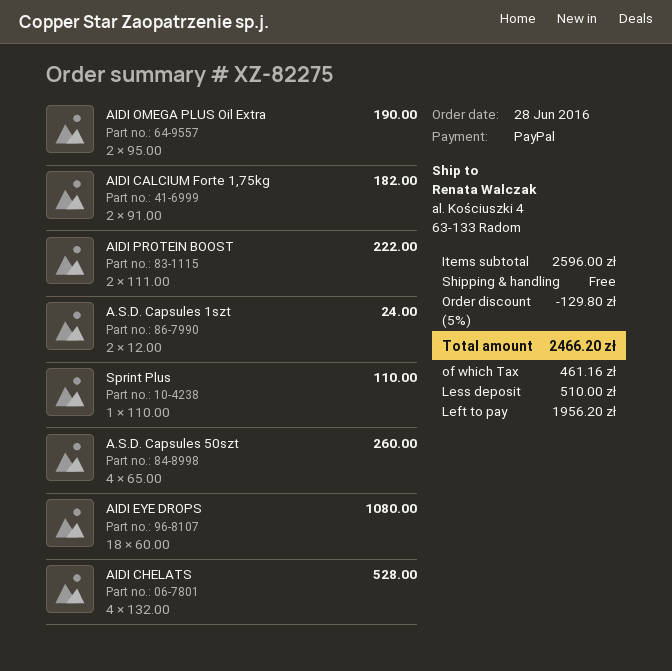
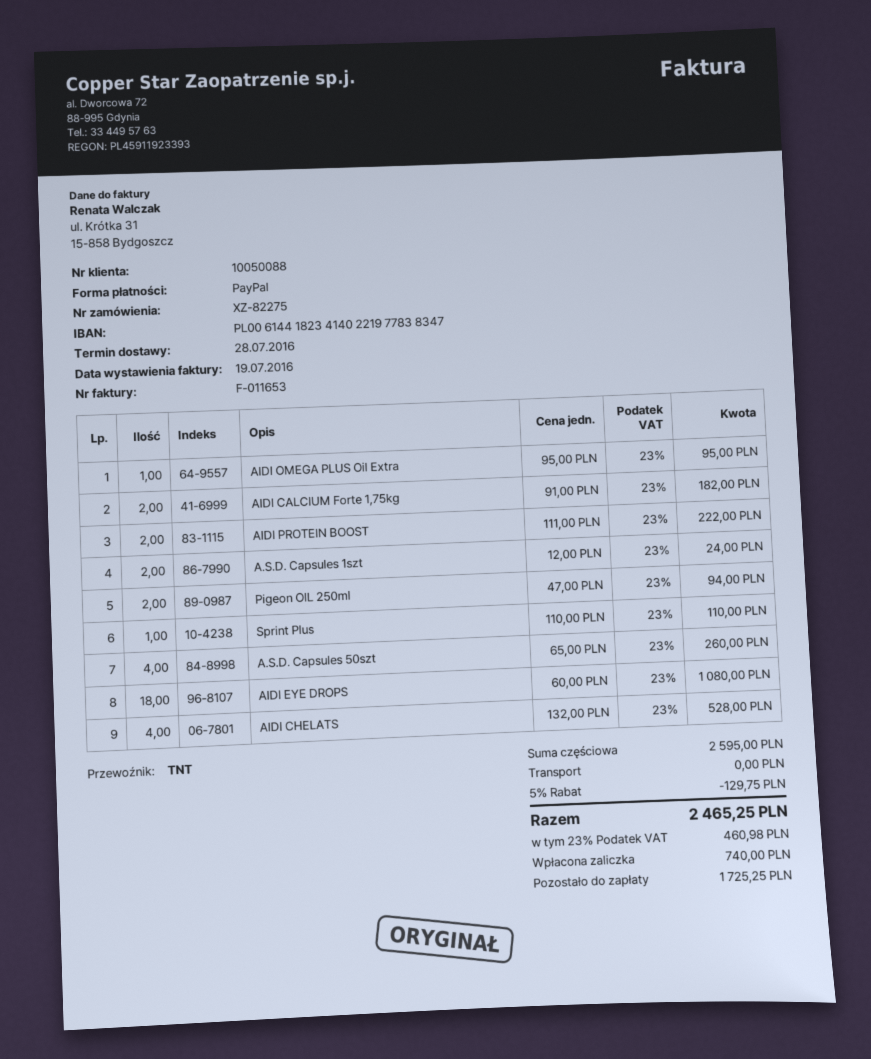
AIDI OMEGA PLUS Oil Extra: 2 x 95.00 = 190.00 -> 1 x 95.00 = 95.00
Pigeon OIL 250ml: none -> 2 x 47.00 = 94.00
subtotal: 2596.00 -> 2595.00
discount: 5% = 129.80 -> 5% = 129.75
tax: 461.16 -> 460.98
total: 2466.20 -> 2465.25
deposit: 510.00 -> 740.00
balance: 1956.20 -> 1725.25

